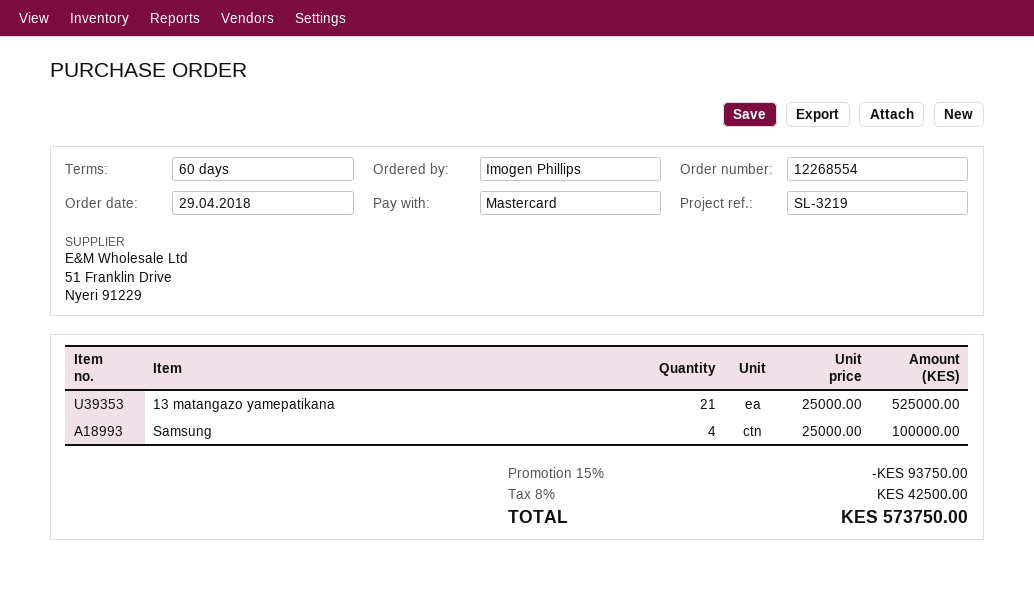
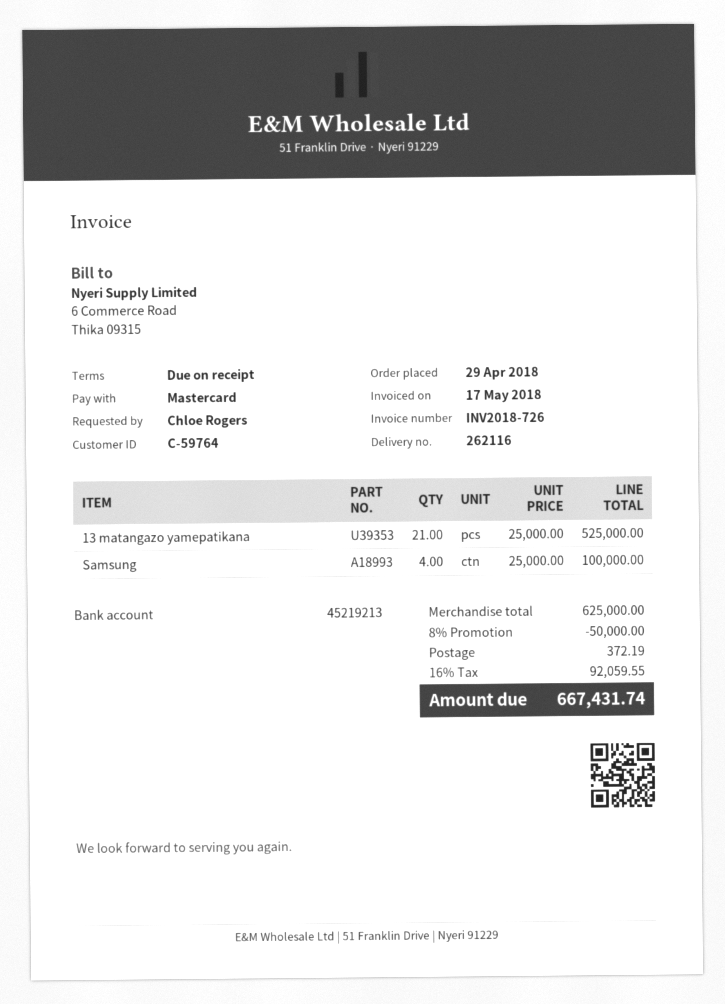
payment terms: 60 days -> on receipt
ordered by: Imogen Phillips -> Chloe Rogers
discount: 15% = 93750.00 -> 8% = 50000.00
shipping: none -> 372.19
tax: 8% = 42500.00 -> 16% = 92059.55
total: 573750.00 -> 667431.74

